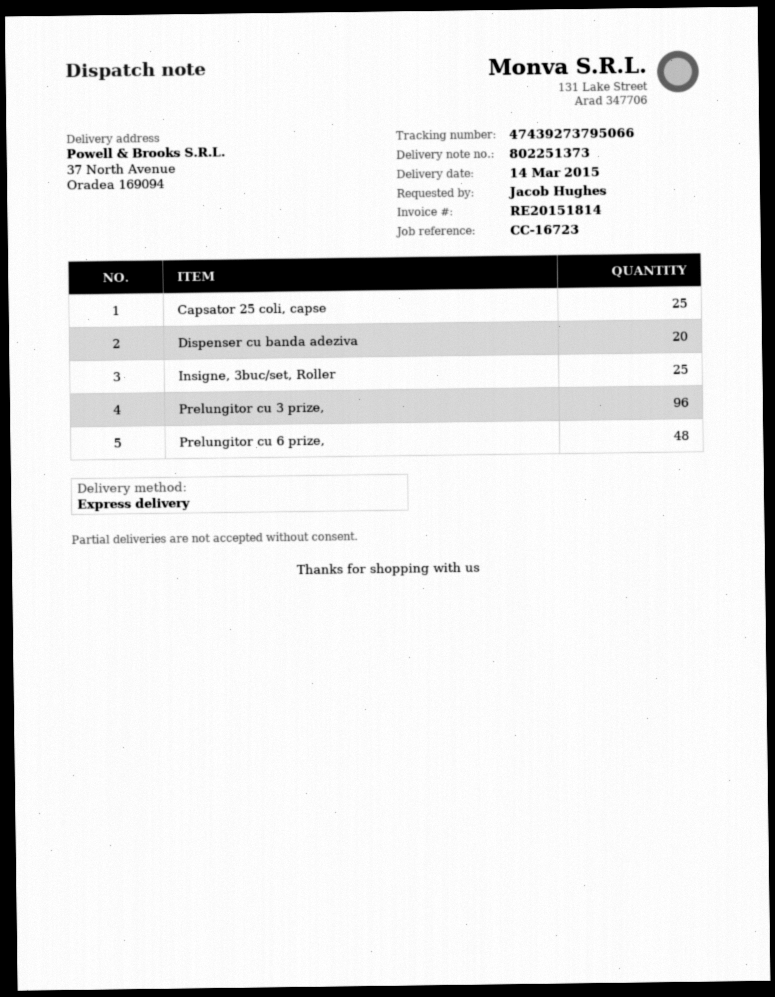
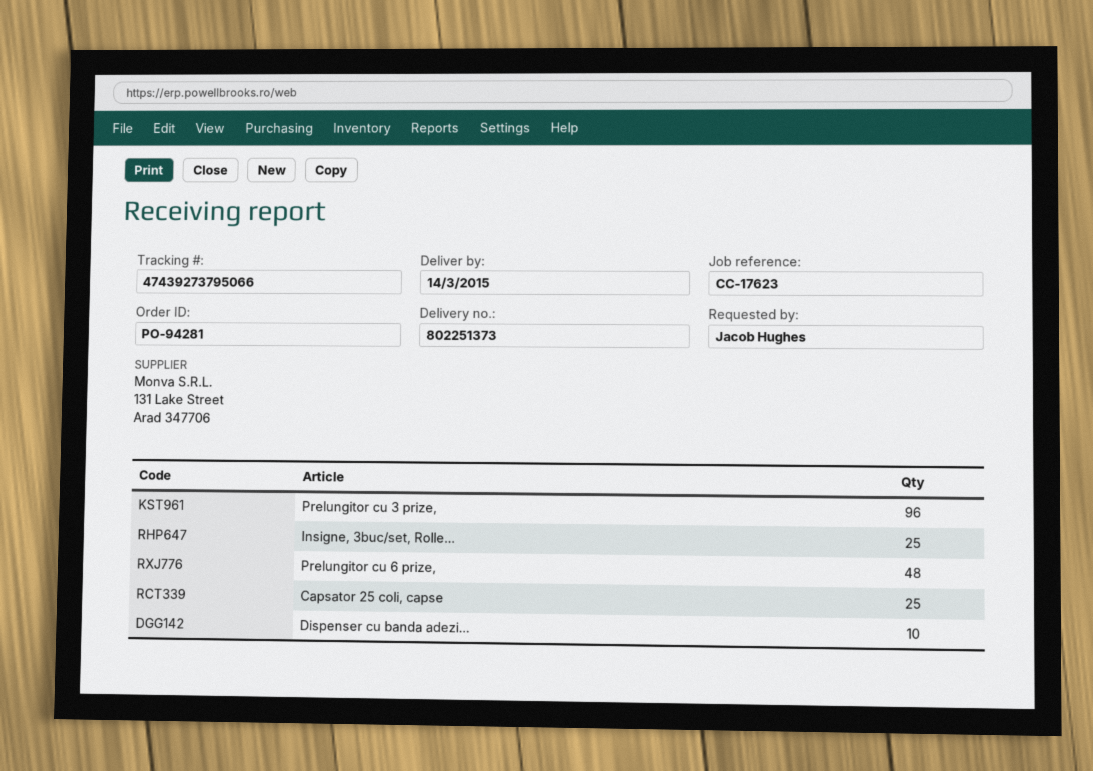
reference: CC-16723 -> CC-17623
Dispenser cu banda adeziva: 20 -> 10

